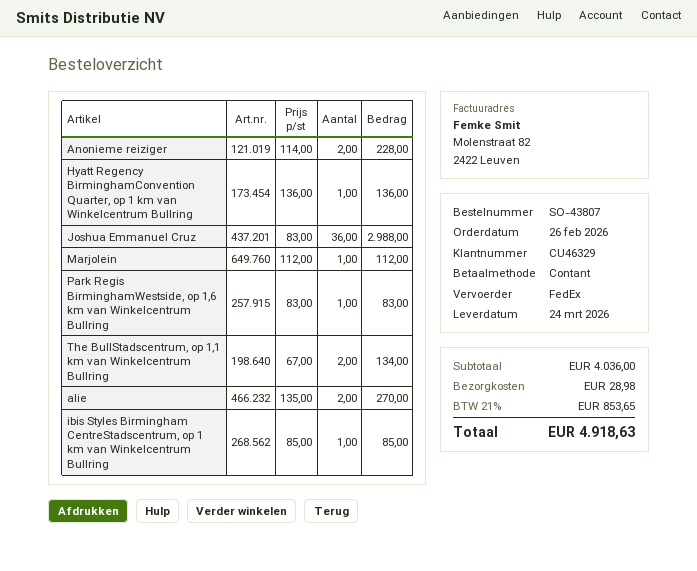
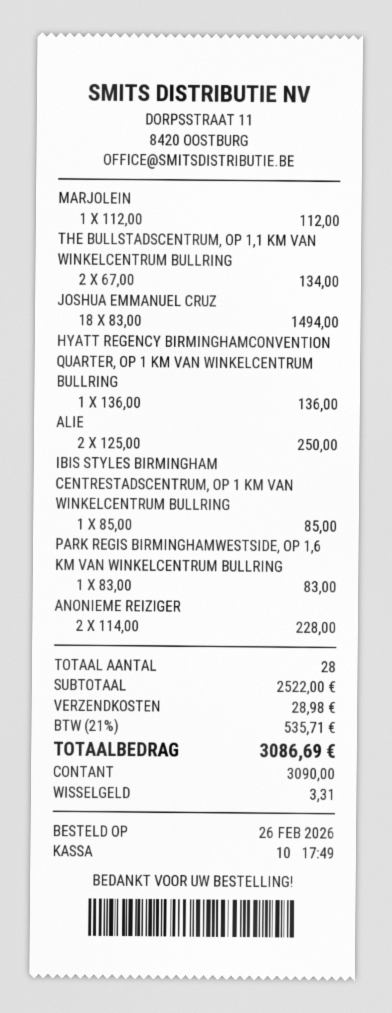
Joshua Emmanuel Cruz: 36 x 83.00 = 2988.00 -> 18 x 83.00 = 1494.00
alie: 2 x 135.00 = 270.00 -> 2 x 125.00 = 250.00
subtotal: 4036.00 -> 2522.00
tax: 21% = 853.65 -> 21% = 535.71
total: 4918.63 -> 3086.69

